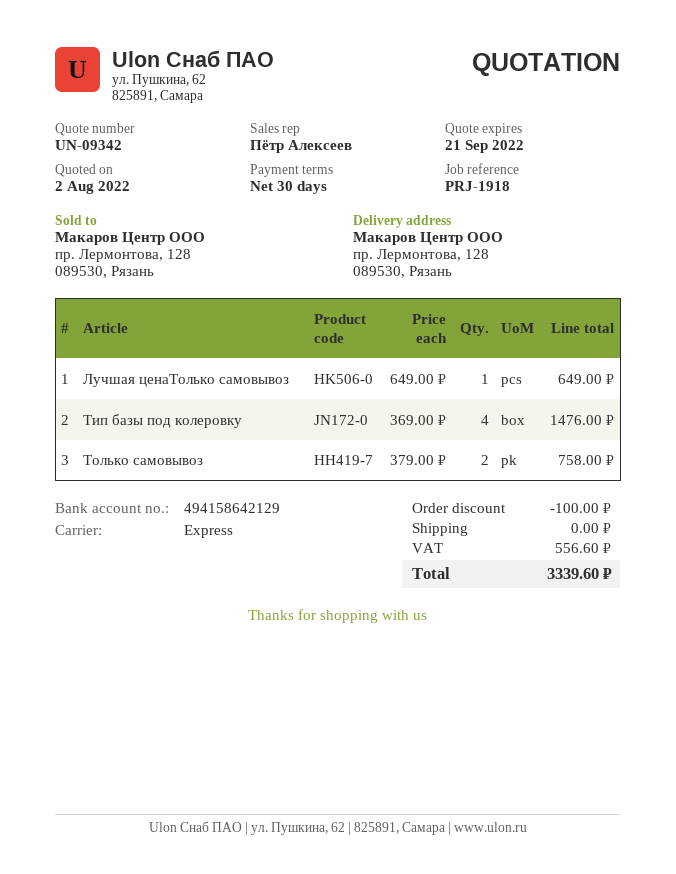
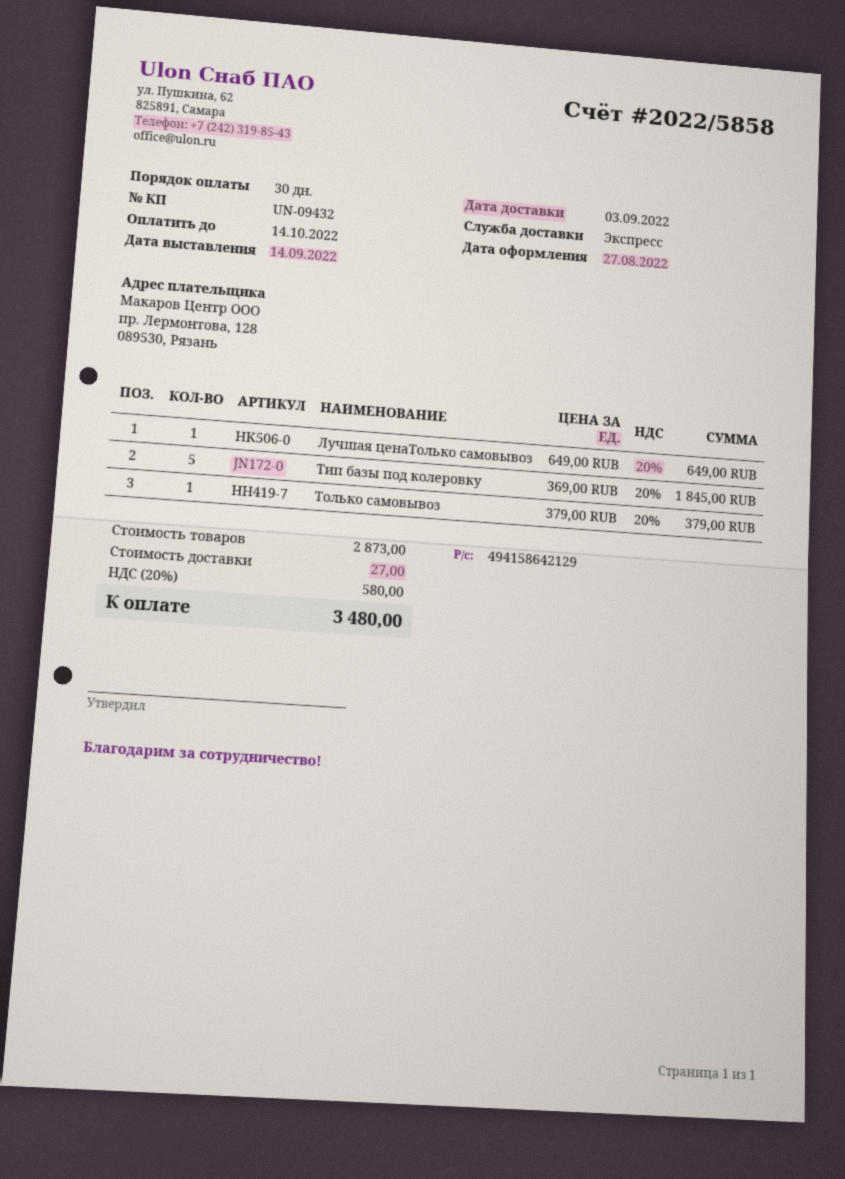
quote number: UN-09342 -> UN-09432
Тип базы под колеровку: 4 x 369.00 = 1476.00 -> 5 x 369.00 = 1845.00
Только самовывоз: 2 x 379.00 = 758.00 -> 1 x 379.00 = 379.00
discount: 100.00 -> none
shipping: 0.00 -> 27.00
tax: 556.60 -> 580.00
total: 3339.60 -> 3480.00

